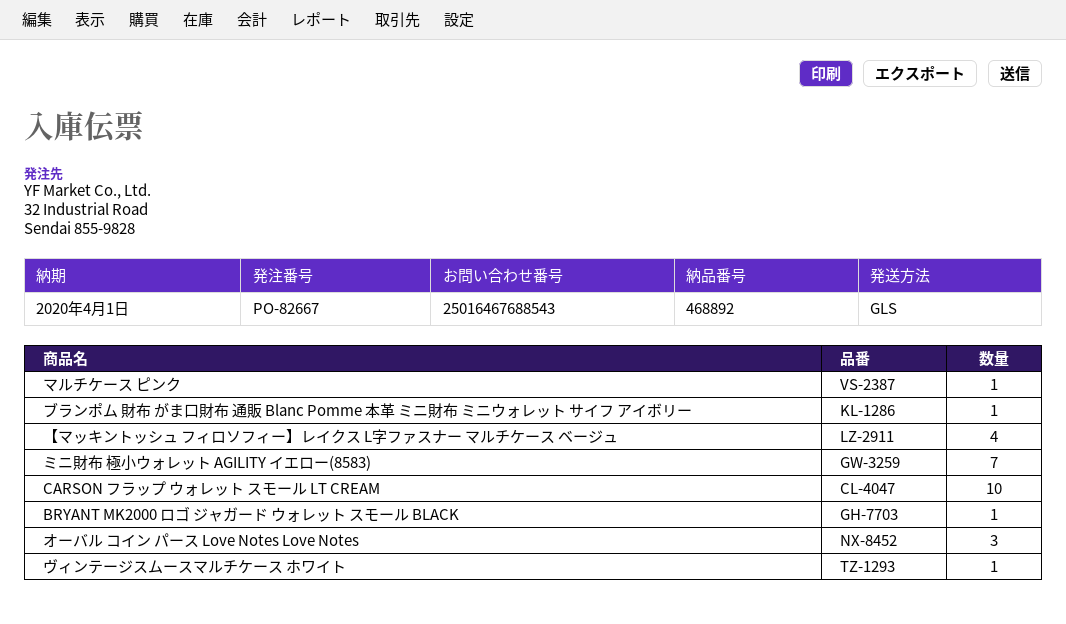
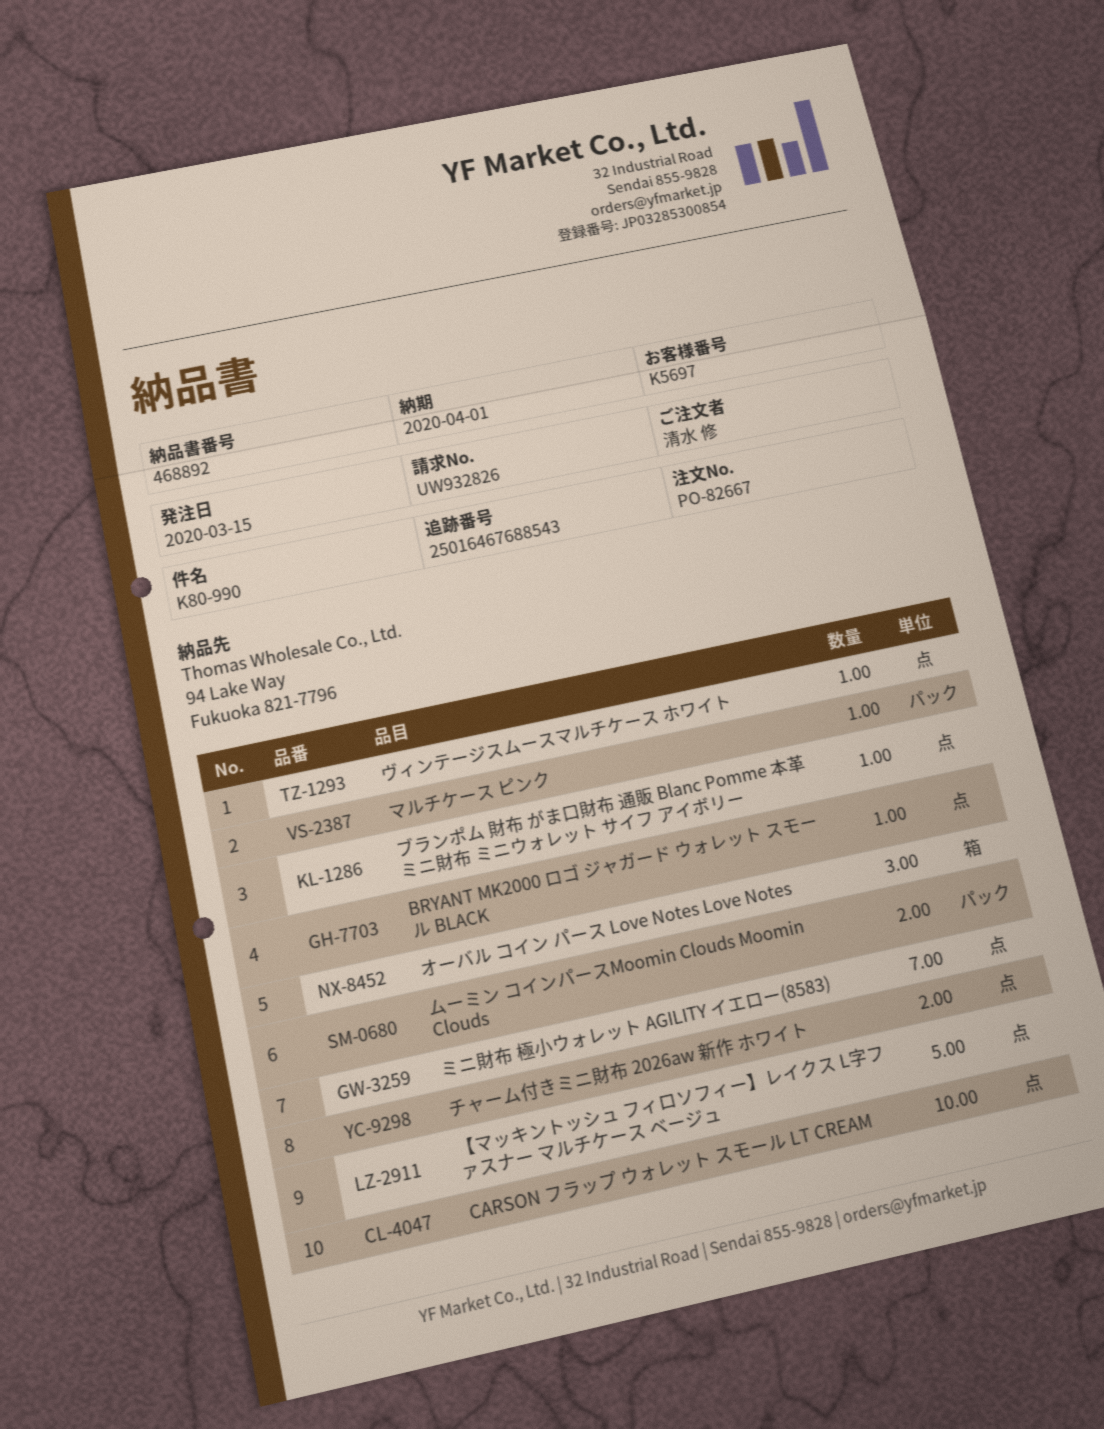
【マッキントッシュ フィロソフィー】レイクス L字ファスナー マルチケース ベージュ: 4 -> 5
ムーミン コインパースMoomin Clouds Moomin Clouds: none -> 2
チャーム付きミニ財布 2026aw 新作 ホワイト: none -> 2

